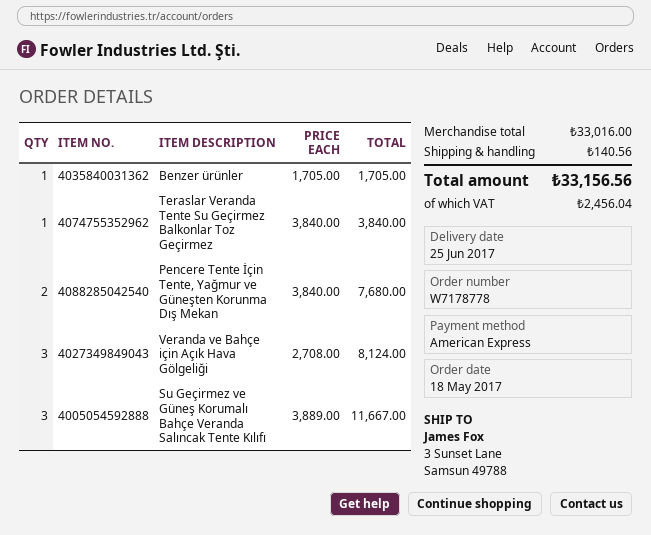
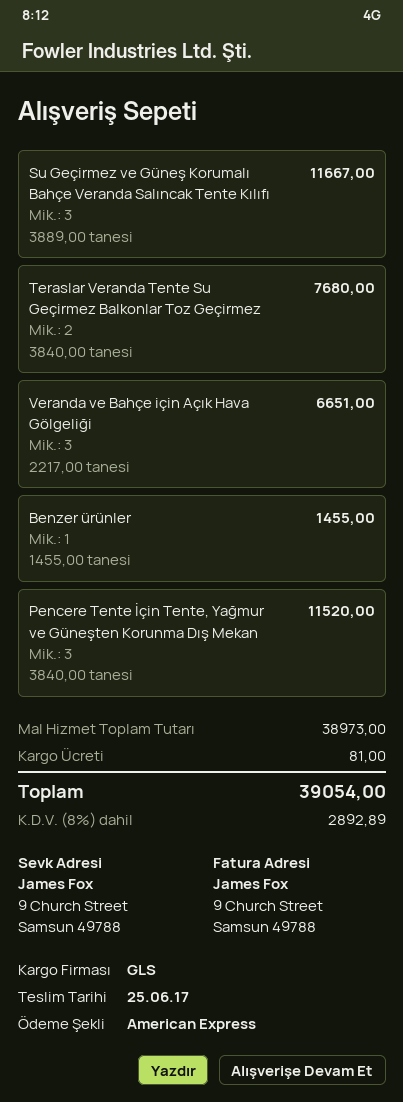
ship to: 3 Sunset Lane, Samsun 49788 -> 9 Church Street, Samsun 49788
Benzer ürünler: 1 x 1705.00 = 1705.00 -> 1 x 1455.00 = 1455.00
Teraslar Veranda Tente Su Geçirmez Balkonlar Toz Geçirmez: 1 x 3840.00 = 3840.00 -> 2 x 3840.00 = 7680.00
Pencere Tente İçin Tente, Yağmur ve Güneşten Korunma Dış Mekan: 2 x 3840.00 = 7680.00 -> 3 x 3840.00 = 11520.00
Veranda ve Bahçe için Açık Hava Gölgeliği: 3 x 2708.00 = 8124.00 -> 3 x 2217.00 = 6651.00
subtotal: 33016.00 -> 38973.00
shipping: 140.56 -> 81.00
tax: 2456.04 -> 2892.89
total: 33156.56 -> 39054.00

